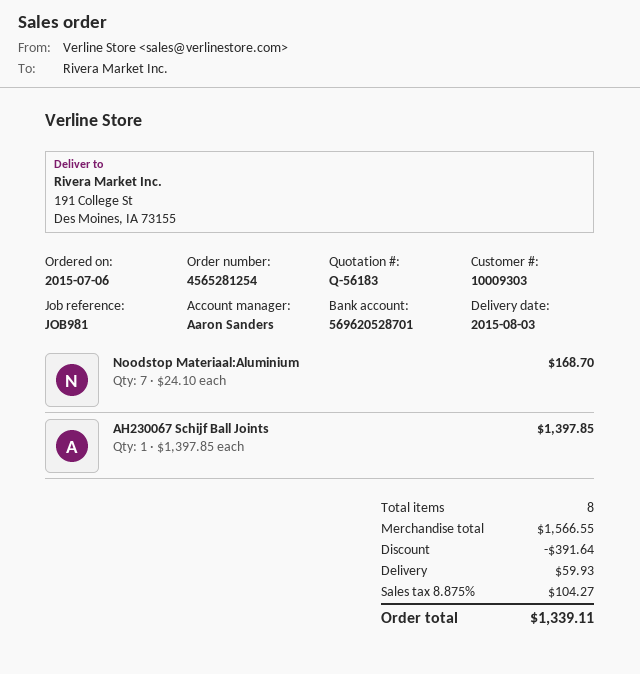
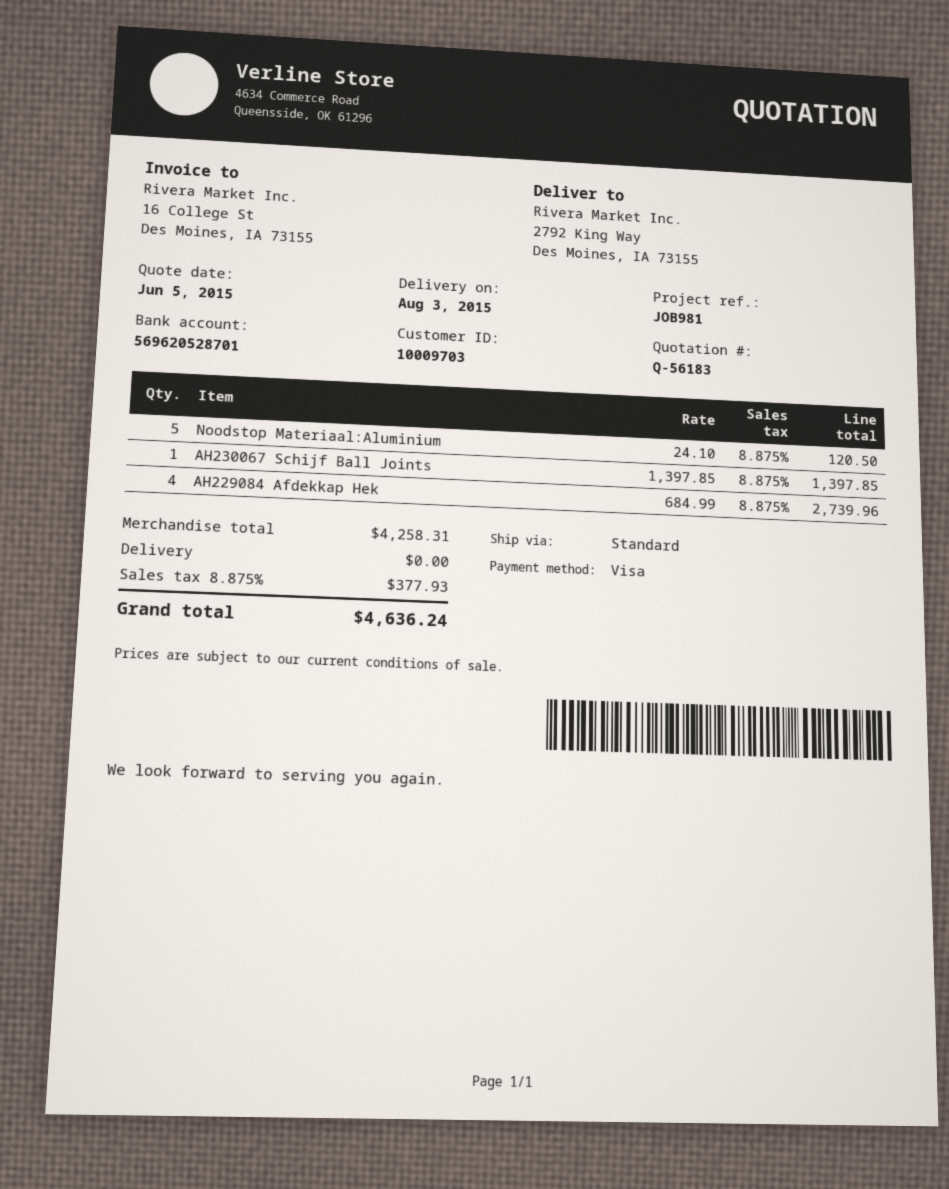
customer number: 10009303 -> 10009703
ship to: 191 College St, Des Moines, IA 73155 -> 2792 King Way, Des Moines, IA 73155
Noodstop Materiaal:Aluminium: 7 x 24.10 = 168.70 -> 5 x 24.10 = 120.50
AH229084 Afdekkap Hek: none -> 4 x 684.99 = 2739.96
subtotal: 1566.55 -> 4258.31
discount: 391.64 -> none
shipping: 59.93 -> 0.00
tax: 8.875% = 104.27 -> 8.875% = 377.93
total: 1339.11 -> 4636.24

